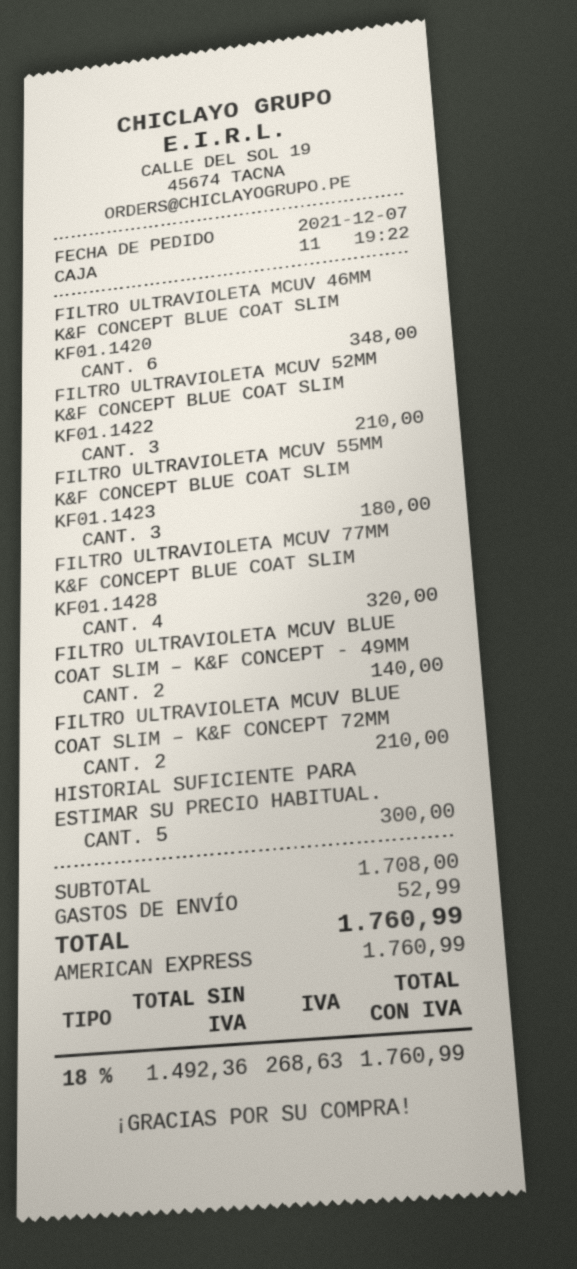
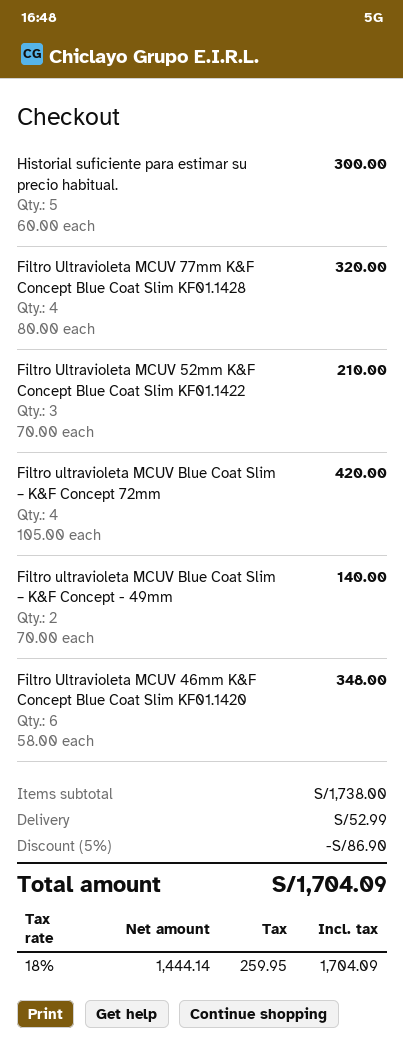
FILTRO ULTRAVIOLETA MCUV 55MM K&F CONCEPT BLUE COAT SLIM KF01.1423: 3 for 180.00 -> none
FILTRO ULTRAVIOLETA MCUV BLUE COAT SLIM – K&F CONCEPT 72MM: 2 for 210.00 -> 4 for 420.00
subtotal: 1708.00 -> 1738.00
discount: none -> 5% = 86.90
net: 1492.36 -> 1444.14
tax: 18% = 268.63 -> 18% = 259.95
total: 1760.99 -> 1704.09

